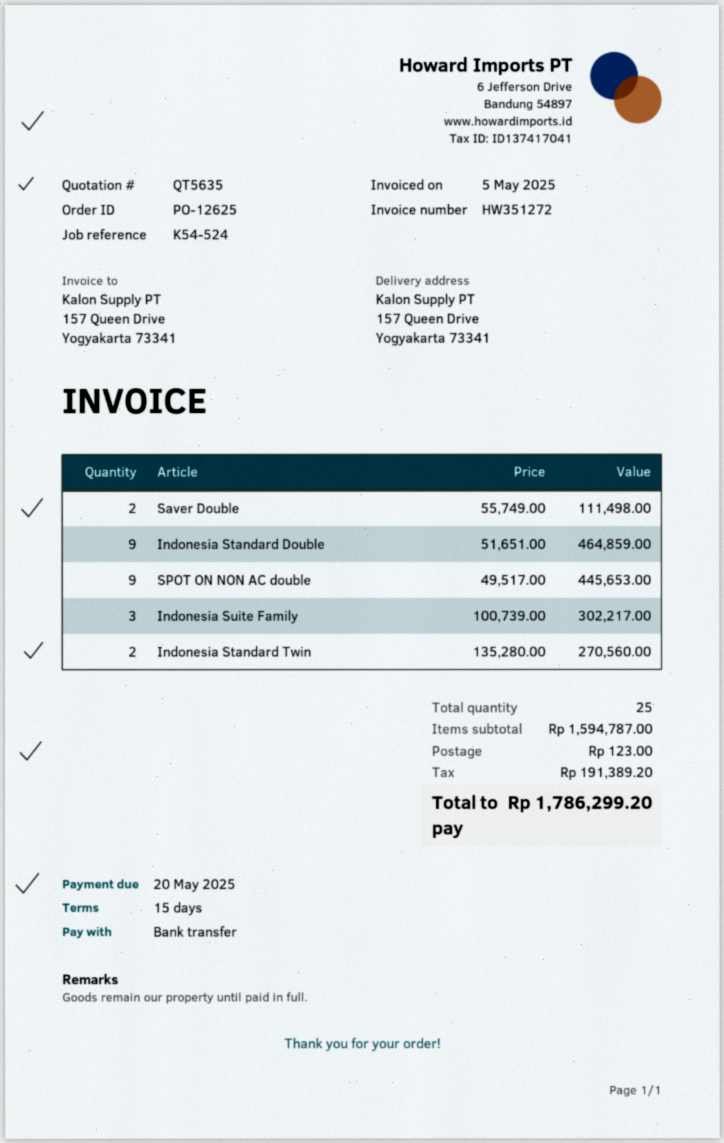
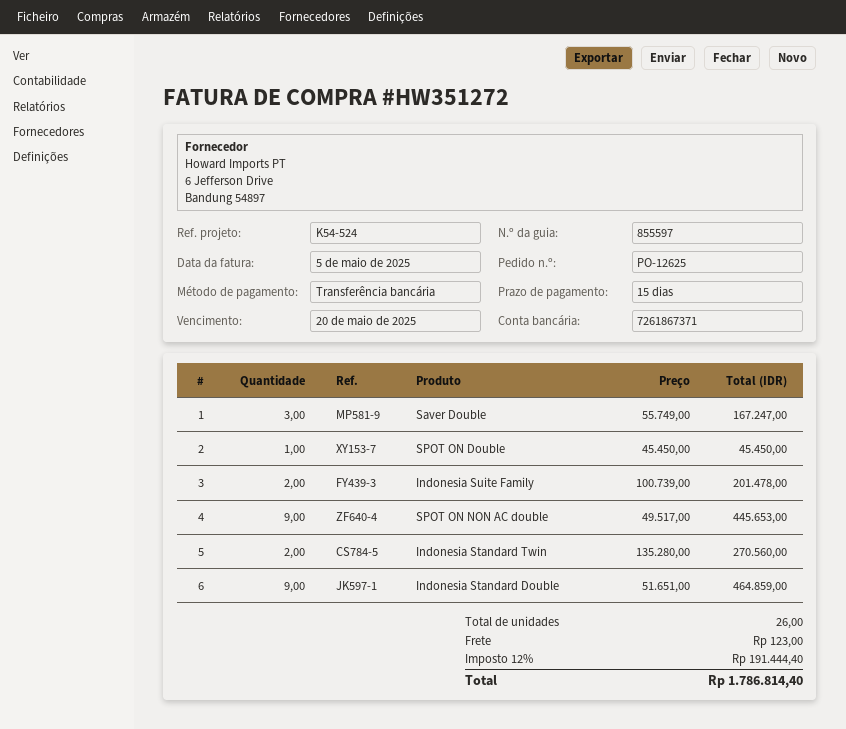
Saver Double: 2 x 55749.00 = 111498.00 -> 3 x 55749.00 = 167247.00
Indonesia Suite Family: 3 x 100739.00 = 302217.00 -> 2 x 100739.00 = 201478.00
SPOT ON Double: none -> 1 x 45450.00 = 45450.00
total quantity: 25 -> 26
tax: 191389.20 -> 191444.40
total: 1786299.20 -> 1786814.40

